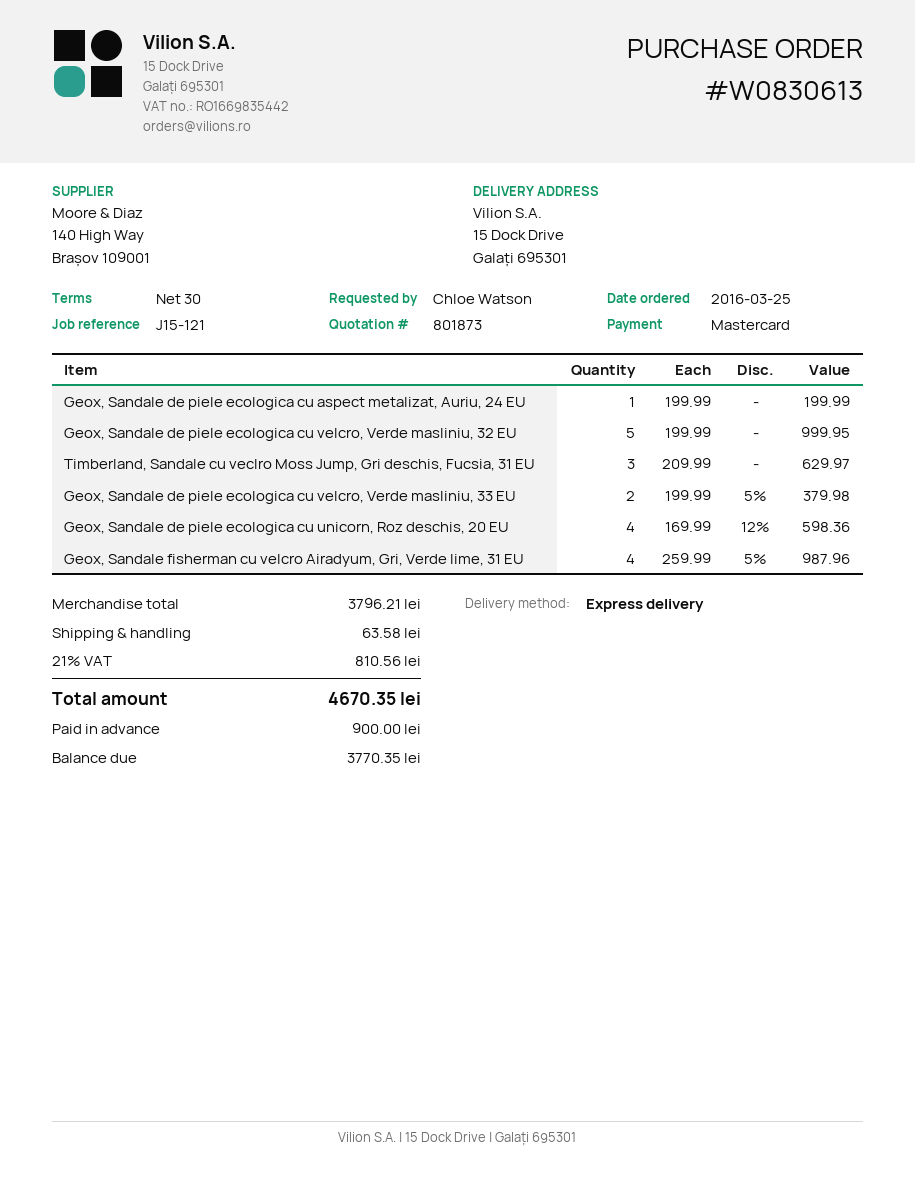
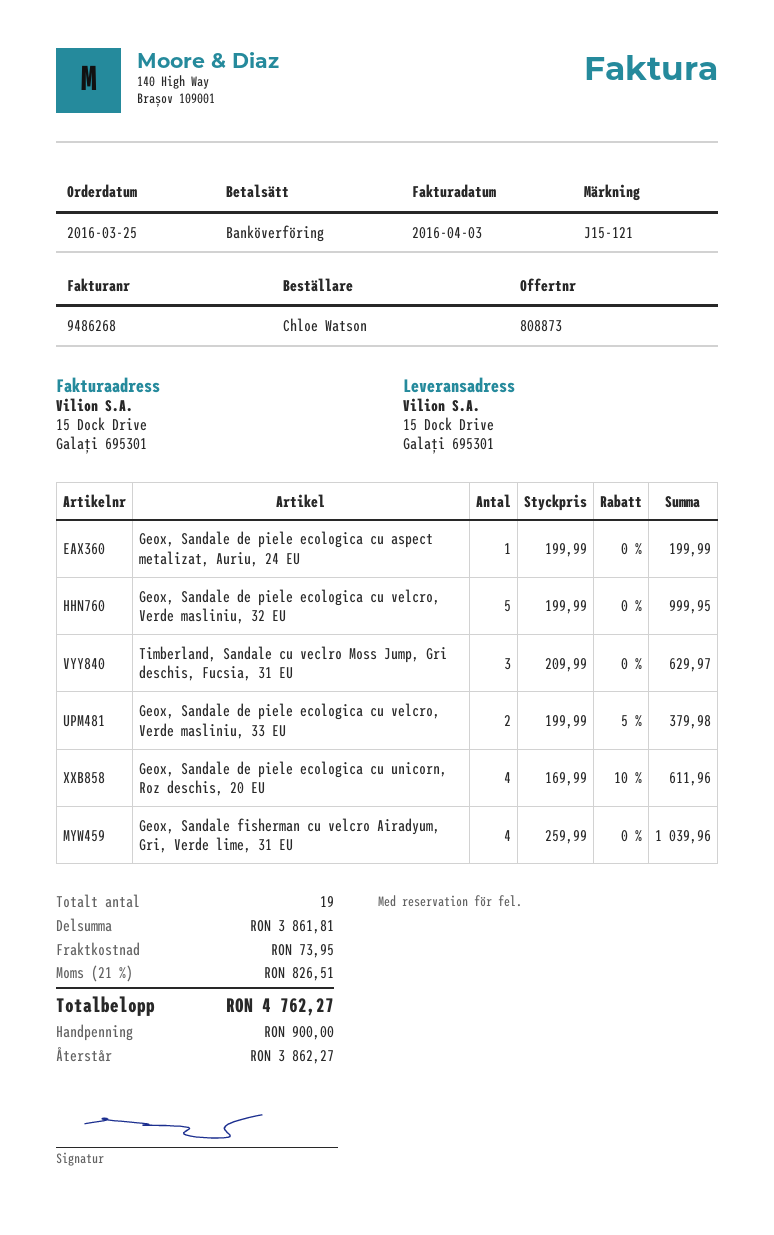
quote number: 801873 -> 808873
payment method: Mastercard -> bank transfer
Geox, Sandale de piele ecologica cu unicorn, Roz deschis, 20 EU: 4 x 169.99 - 12% = 598.36 -> 4 x 169.99 - 10% = 611.96
Geox, Sandale fisherman cu velcro Airadyum, Gri, Verde lime, 31 EU: 4 x 259.99 - 5% = 987.96 -> 4 x 259.99 = 1039.96
subtotal: 3796.21 -> 3861.81
shipping: 63.58 -> 73.95
tax: 21% = 810.56 -> 21% = 826.51
total: 4670.35 -> 4762.27
balance: 3770.35 -> 3862.27

